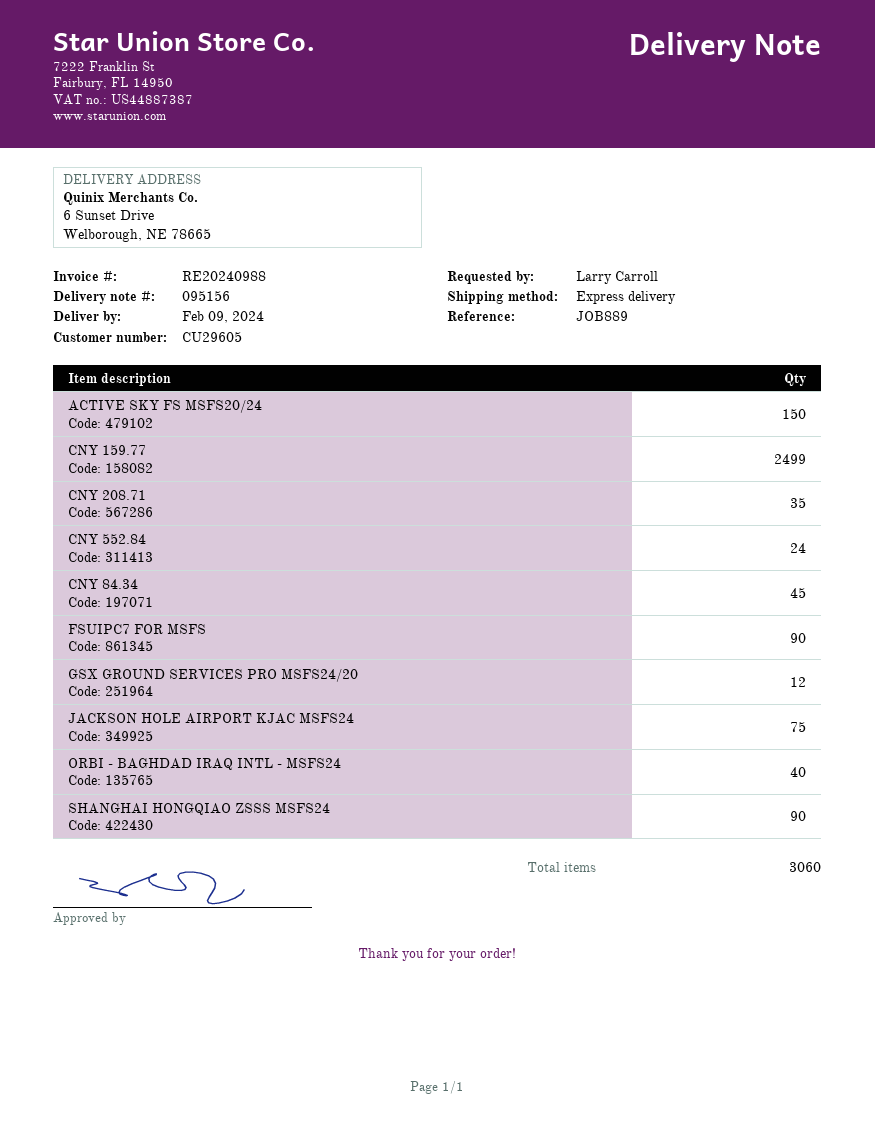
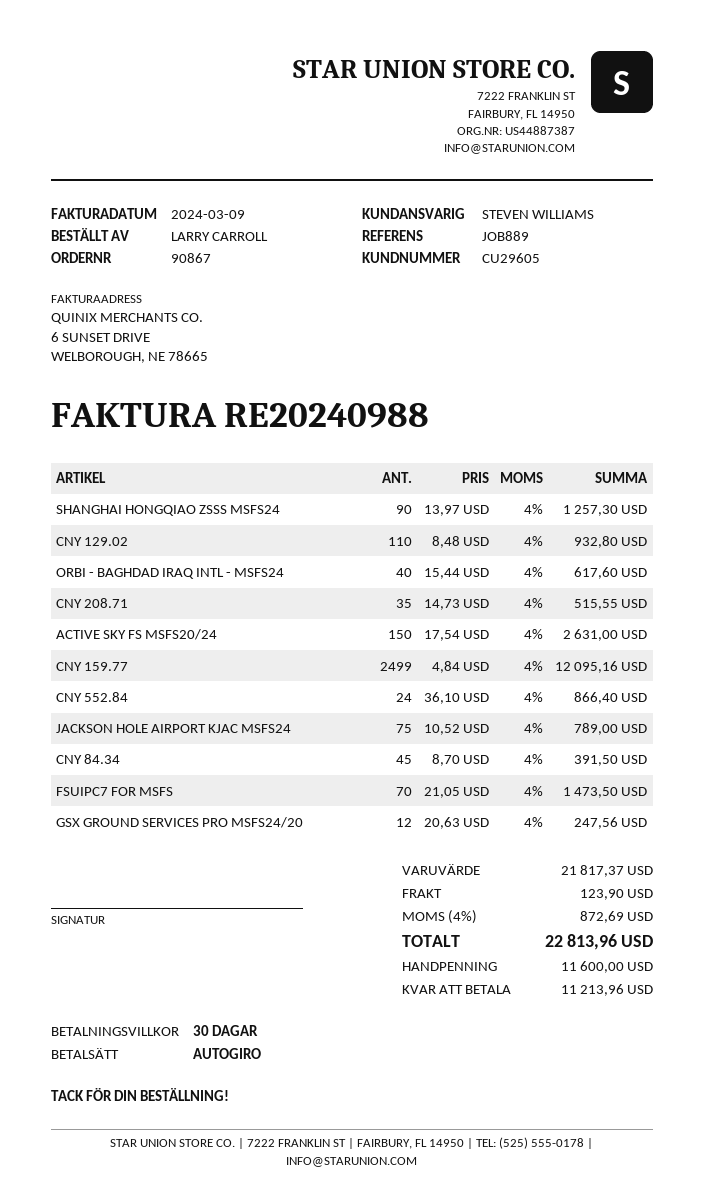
FSUIPC7 FOR MSFS: 90 -> 70
CNY 129.02: none -> 110

